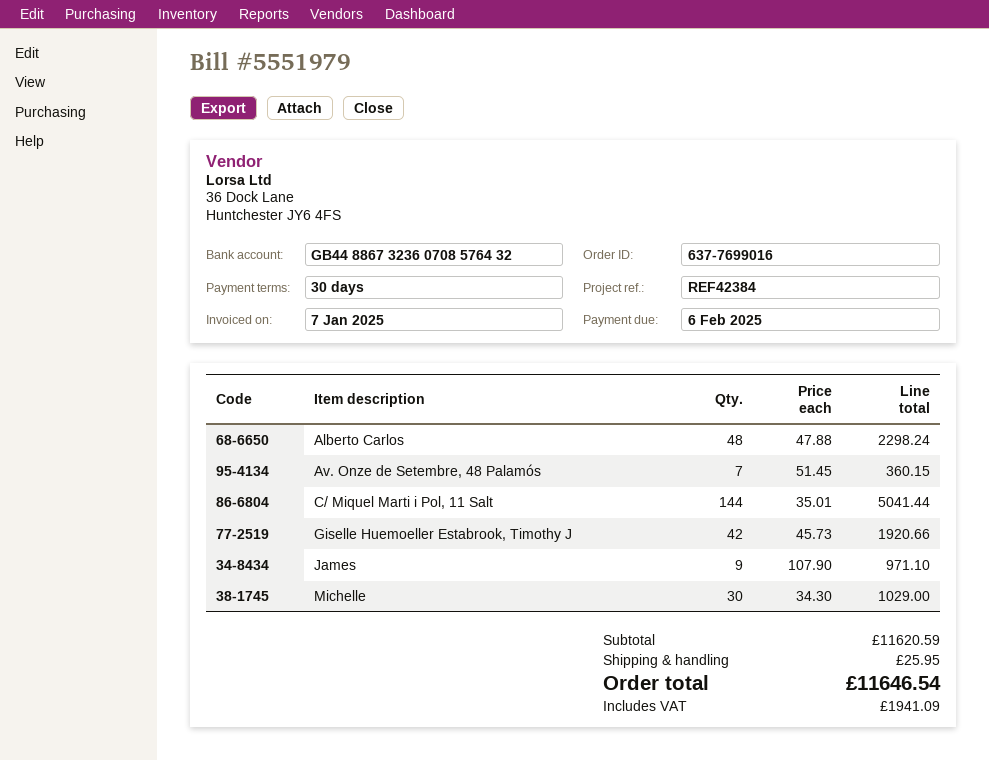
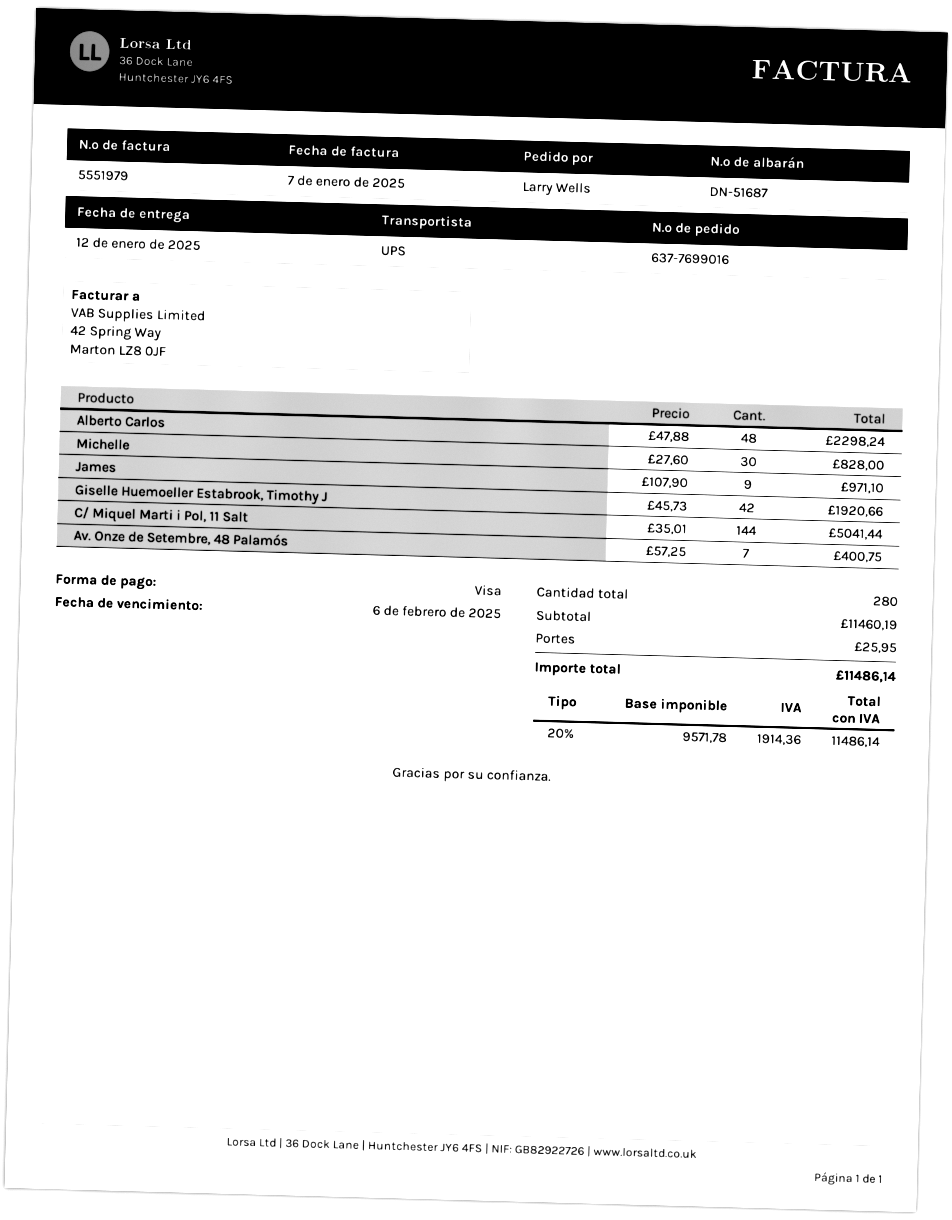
Av. Onze de Setembre, 48 Palamós: 7 x 51.45 = 360.15 -> 7 x 57.25 = 400.75
Michelle: 30 x 34.30 = 1029.00 -> 30 x 27.60 = 828.00
subtotal: 11620.59 -> 11460.19
tax: 1941.09 -> 1914.36
total: 11646.54 -> 11486.14

